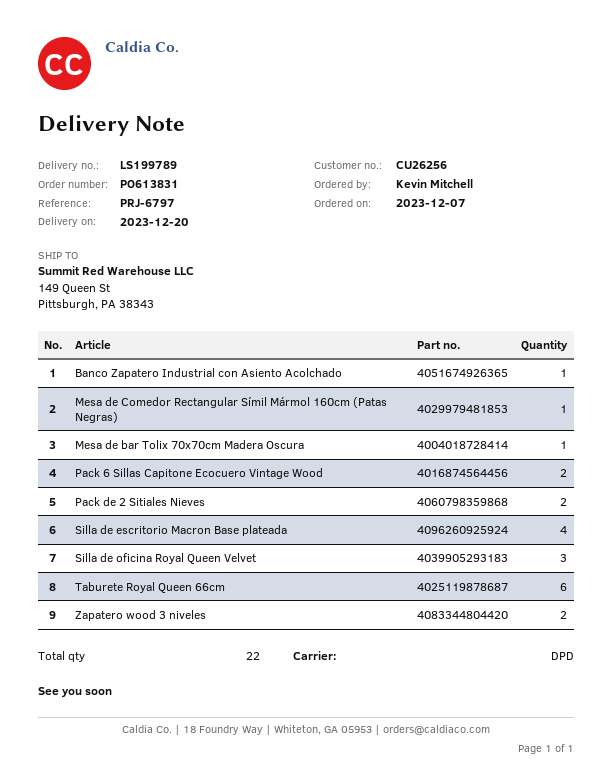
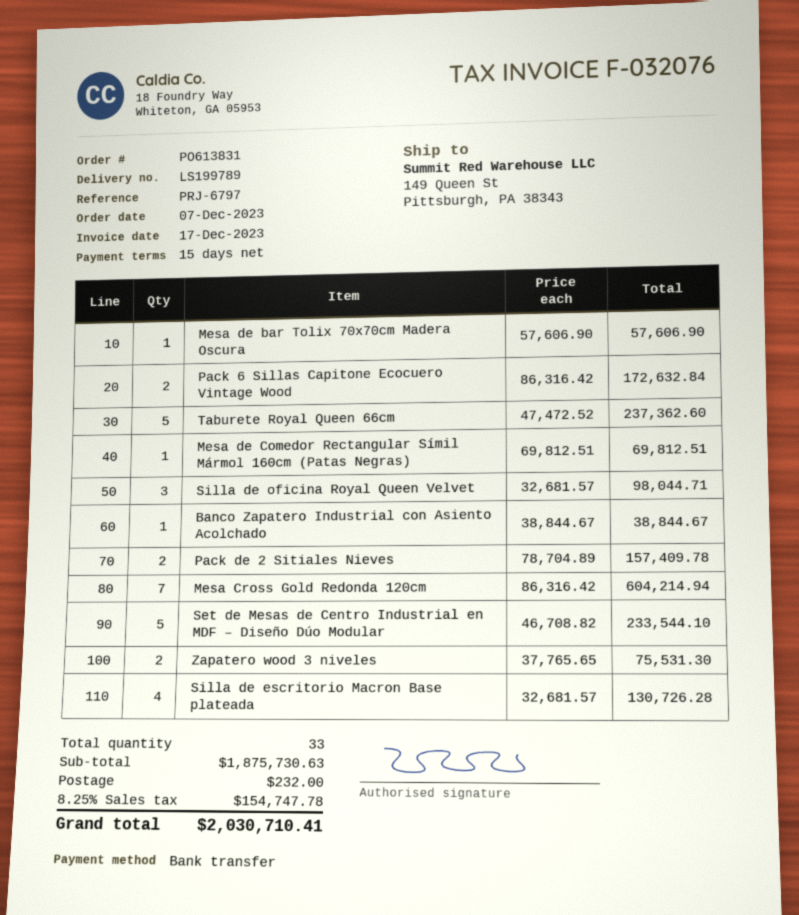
Taburete Royal Queen 66cm: 6 -> 5
Mesa Cross Gold Redonda 120cm: none -> 7
Set de Mesas de Centro Industrial en MDF – Diseño Dúo Modular: none -> 5
total quantity: 22 -> 33

